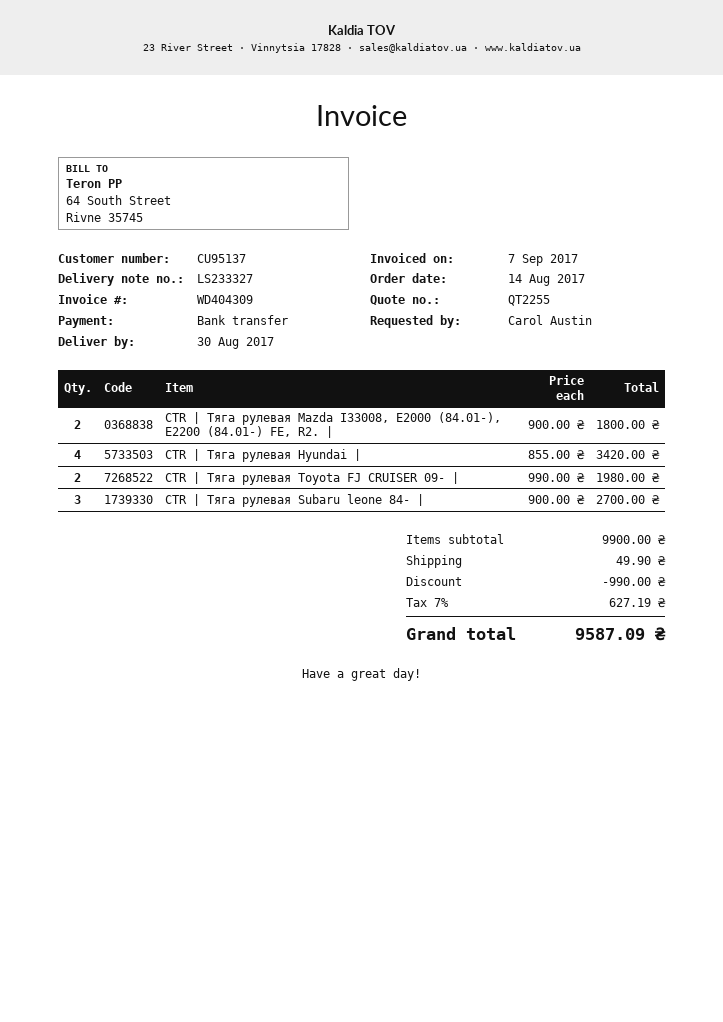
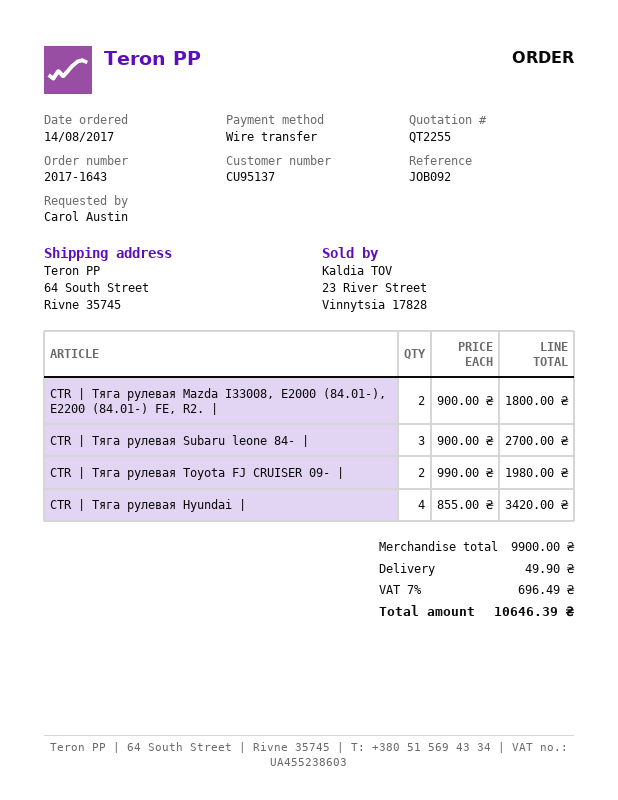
discount: 990.00 -> none
tax: 7% = 627.19 -> 7% = 696.49
total: 9587.09 -> 10646.39

